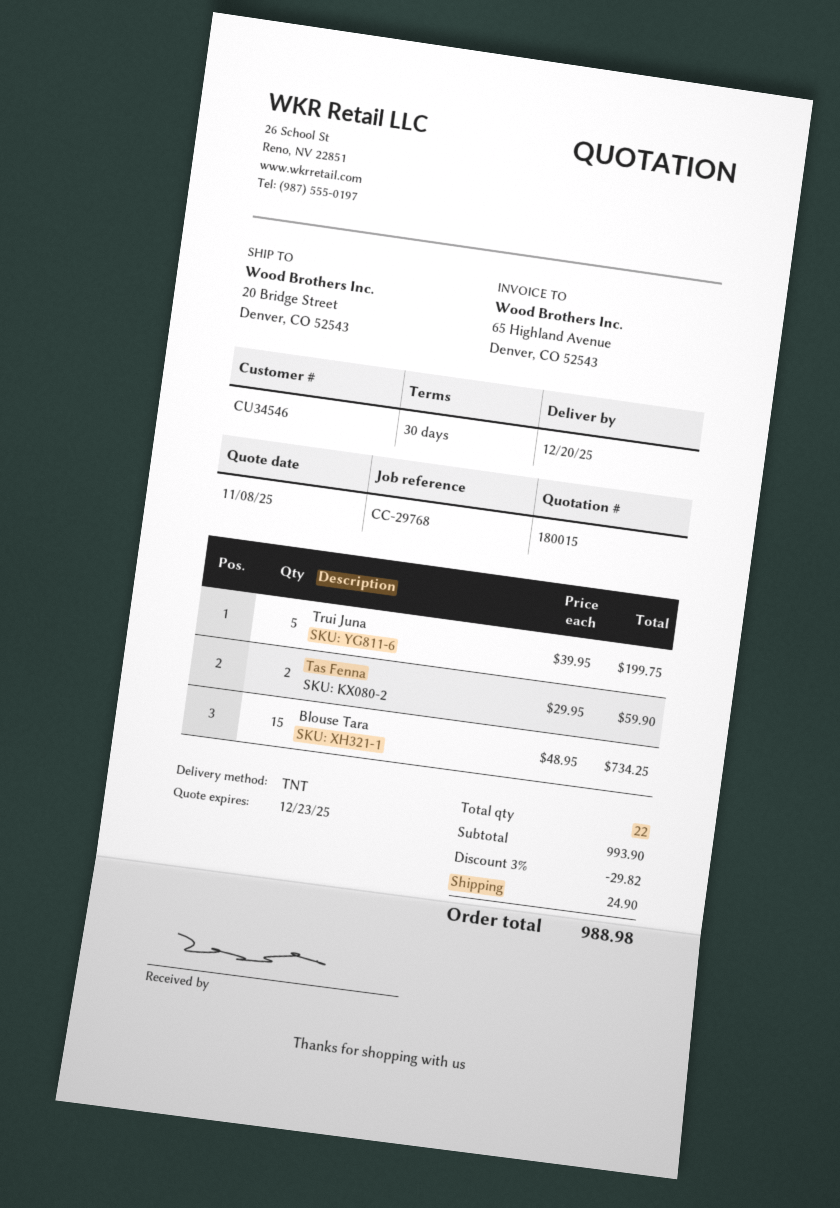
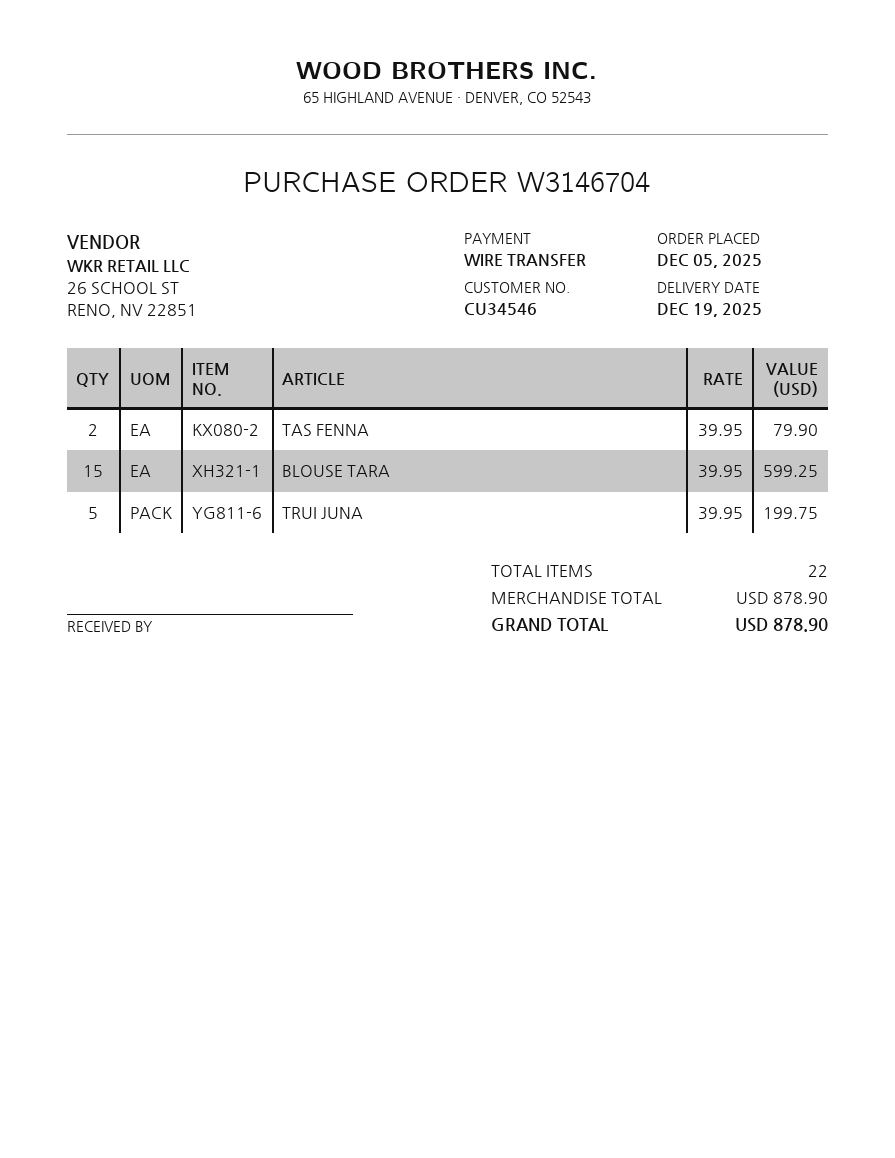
delivery date: 2025-12-20 -> 2025-12-19
Tas Fenna: 2 x 29.95 = 59.90 -> 2 x 39.95 = 79.90
Blouse Tara: 15 x 48.95 = 734.25 -> 15 x 39.95 = 599.25
subtotal: 993.90 -> 878.90
discount: 3% = 29.82 -> none
shipping: 24.90 -> none
total: 988.98 -> 878.90

